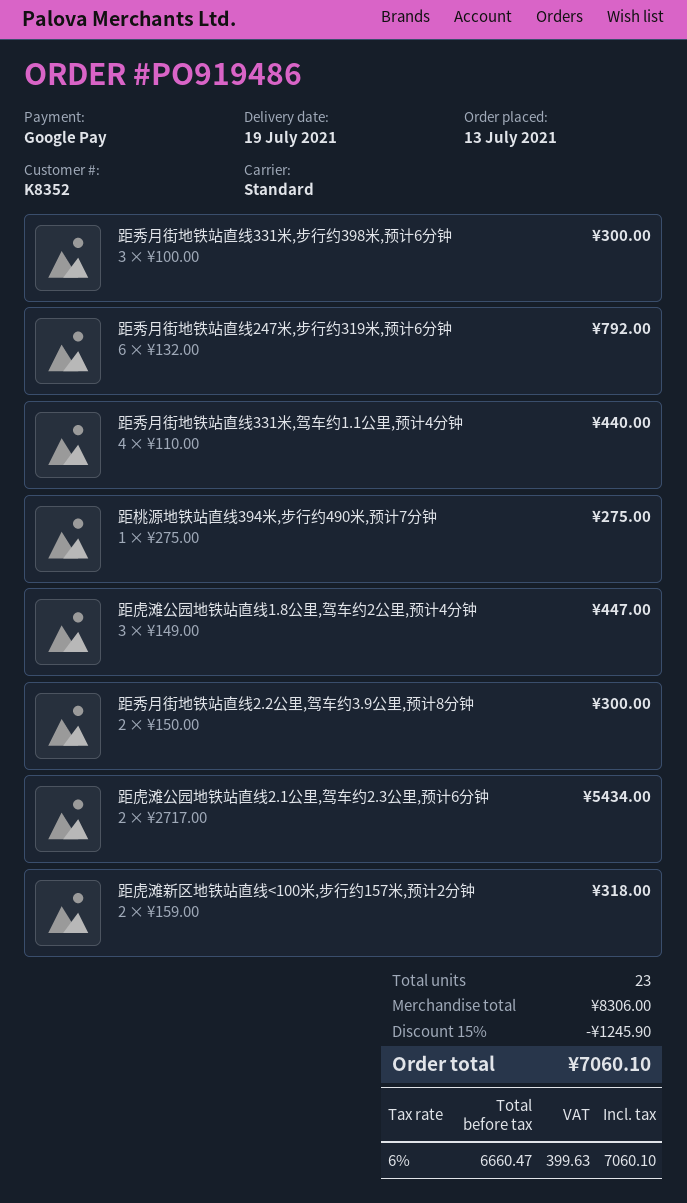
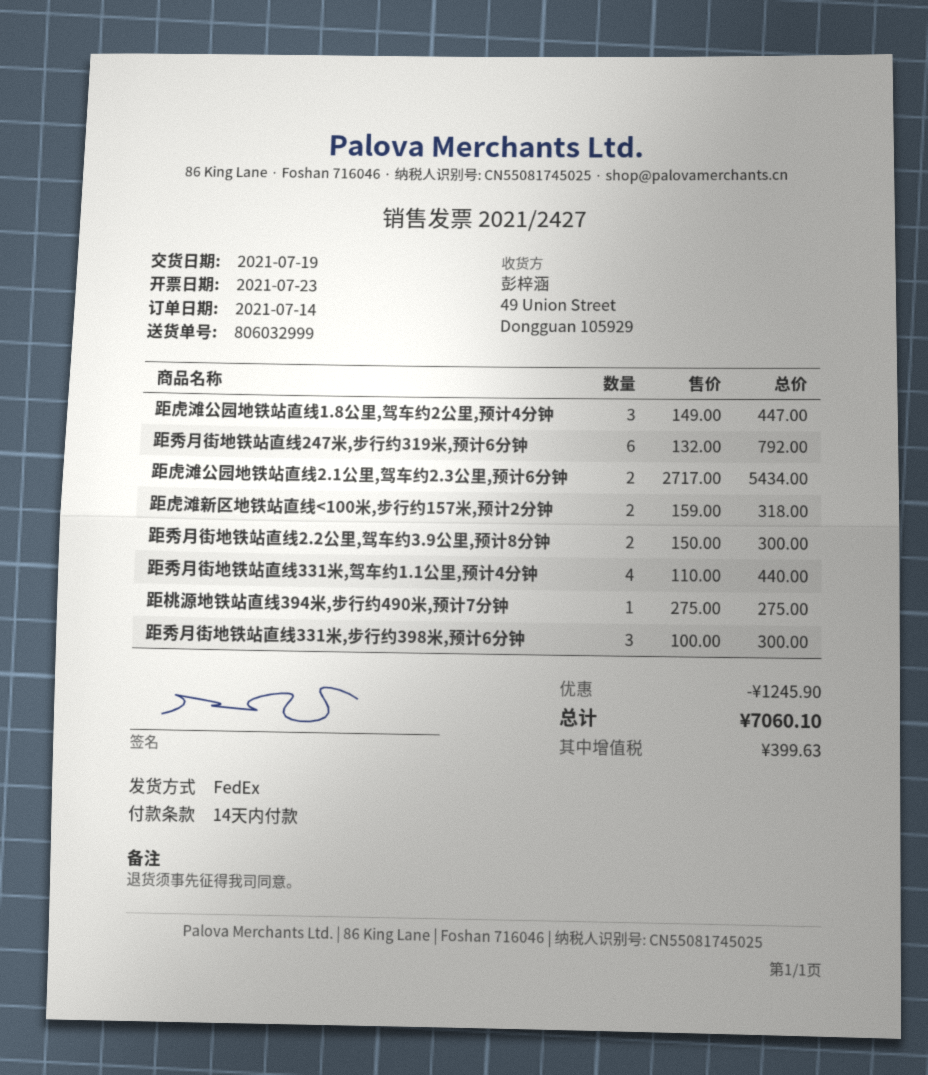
order date: 2021-07-13 -> 2021-07-14
shipping method: standard -> FedEx

